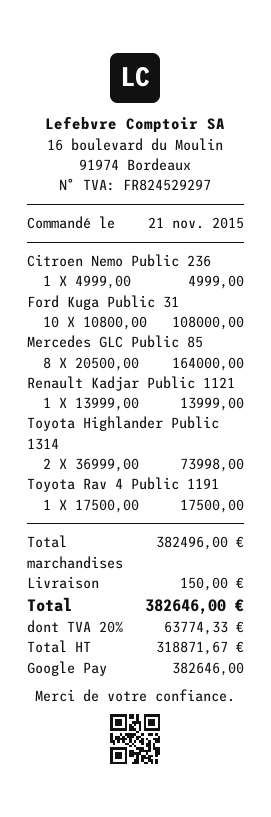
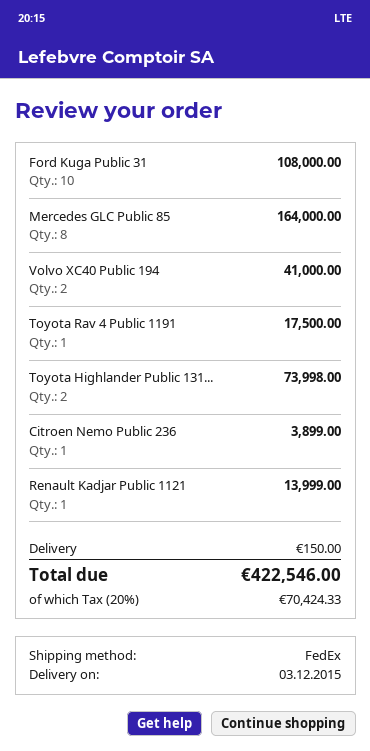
Citroen Nemo Public 236: 1 for 4999.00 -> 1 for 3899.00
Volvo XC40 Public 194: none -> 2 for 41000.00
tax: 20% = 63774.33 -> 20% = 70424.33
total: 382646.00 -> 422546.00

